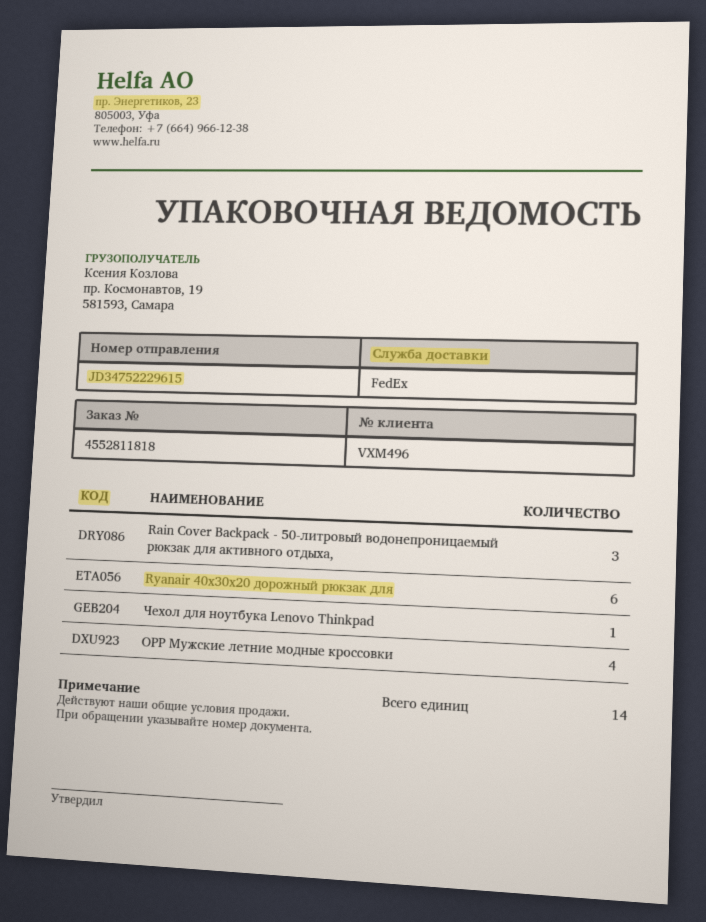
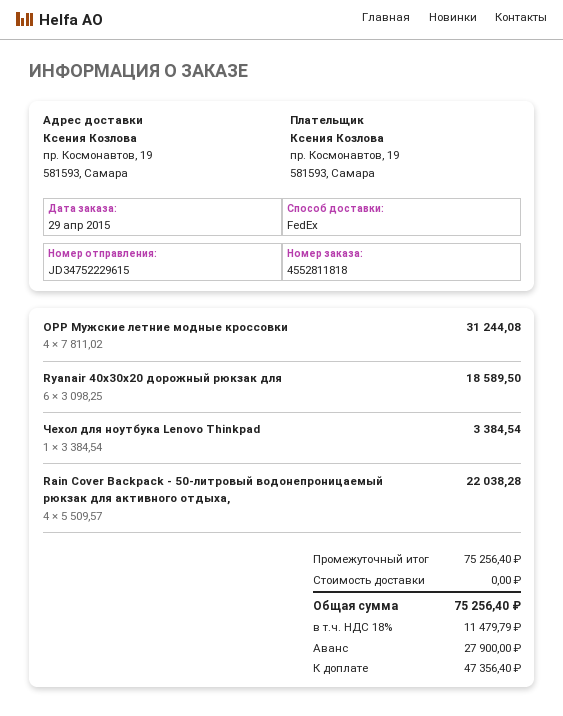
Rain Cover Backpack - 50-литровый водонепроницаемый рюкзак для активного отдыха,: 3 -> 4

